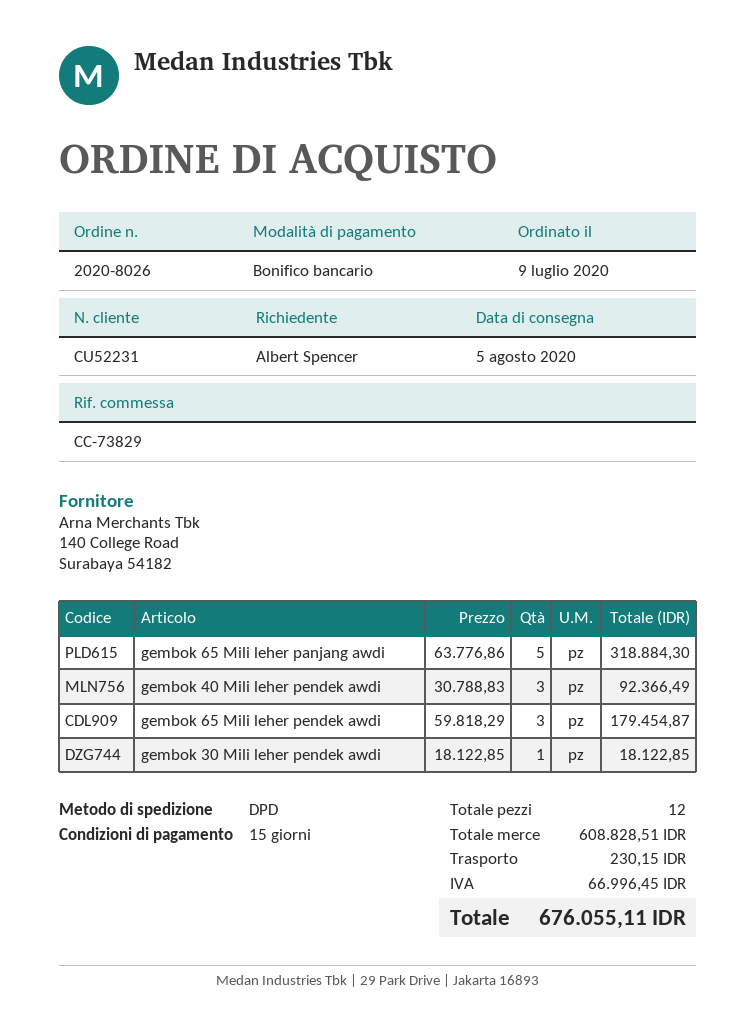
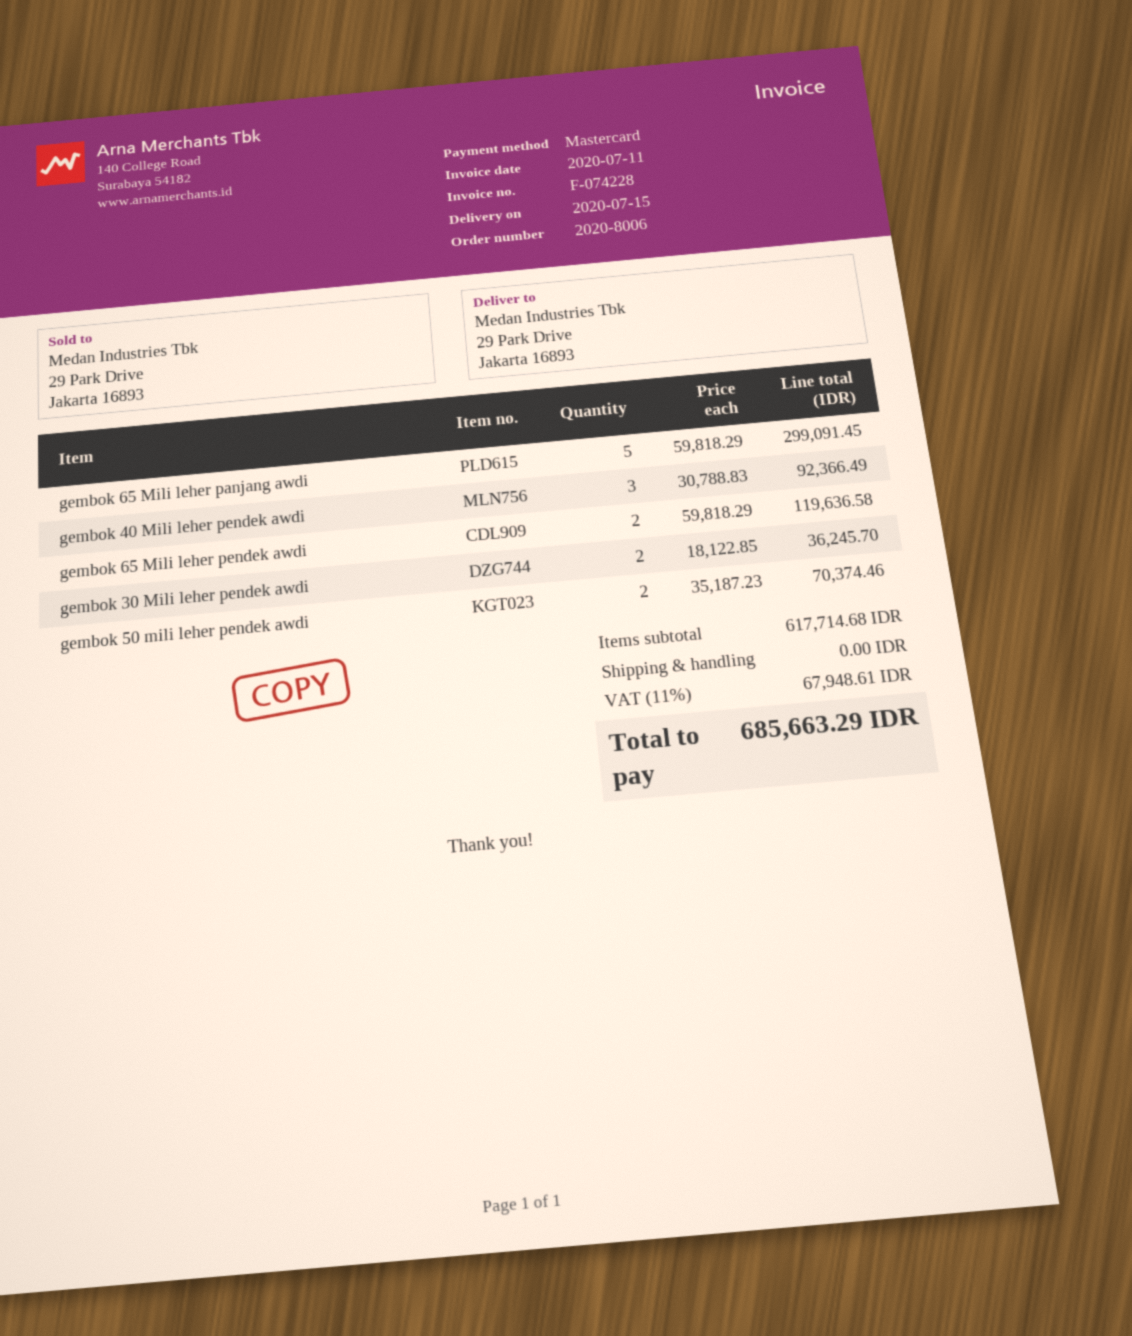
order number: 2020-8026 -> 2020-8006
delivery date: 2020-08-05 -> 2020-07-15
payment method: bank transfer -> Mastercard
gembok 65 Mili leher panjang awdi: 5 x 63776.86 = 318884.30 -> 5 x 59818.29 = 299091.45
gembok 65 Mili leher pendek awdi: 3 x 59818.29 = 179454.87 -> 2 x 59818.29 = 119636.58
gembok 30 Mili leher pendek awdi: 1 x 18122.85 = 18122.85 -> 2 x 18122.85 = 36245.70
gembok 50 mili leher pendek awdi: none -> 2 x 35187.23 = 70374.46
subtotal: 608828.51 -> 617714.68
shipping: 230.15 -> 0.00
tax: 66996.45 -> 67948.61
total: 676055.11 -> 685663.29

